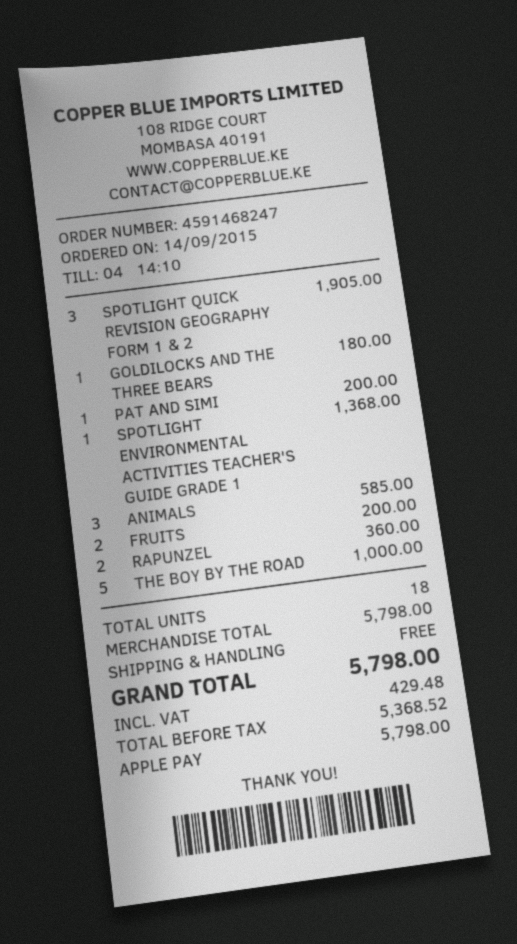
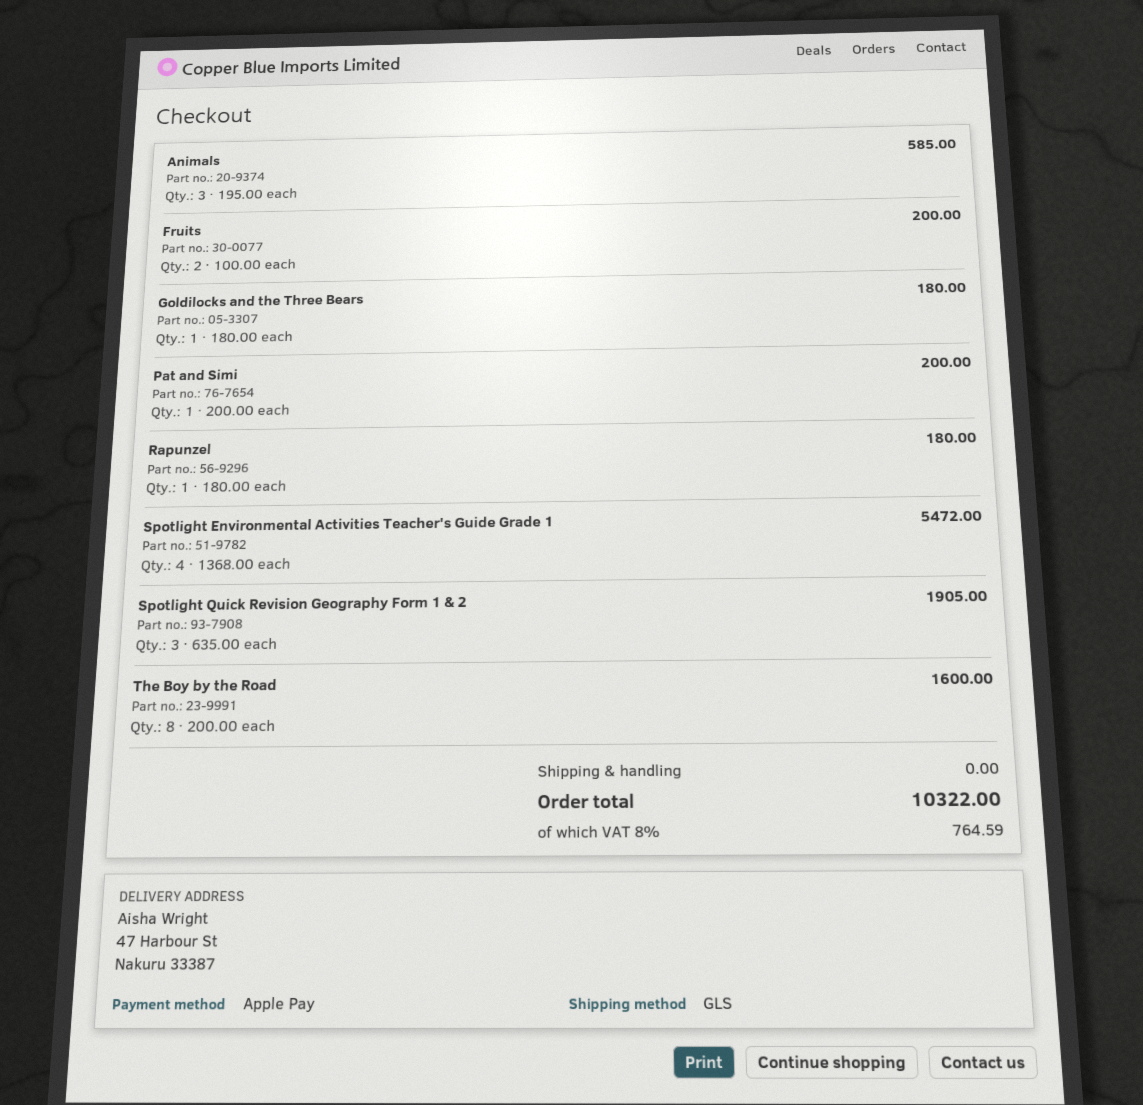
SPOTLIGHT ENVIRONMENTAL ACTIVITIES TEACHER'S GUIDE GRADE 1: 1 for 1368.00 -> 4 for 5472.00
RAPUNZEL: 2 for 360.00 -> 1 for 180.00
THE BOY BY THE ROAD: 5 for 1000.00 -> 8 for 1600.00
tax: 429.48 -> 764.59
total: 5798.00 -> 10322.00

